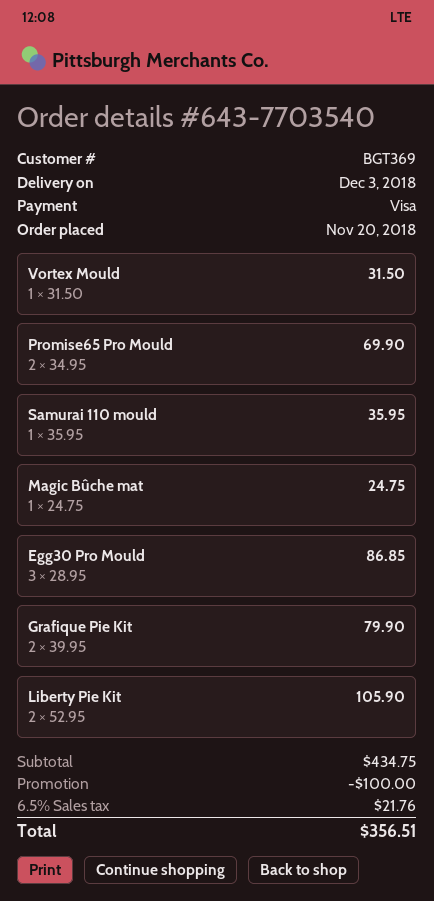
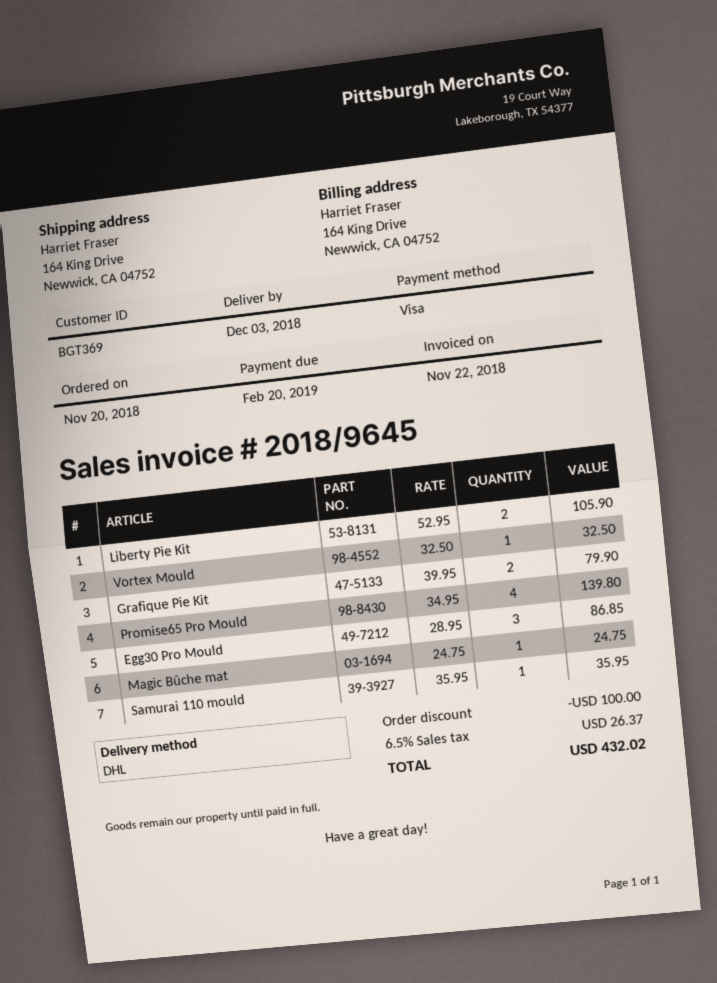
Vortex Mould: 1 x 31.50 = 31.50 -> 1 x 32.50 = 32.50
Promise65 Pro Mould: 2 x 34.95 = 69.90 -> 4 x 34.95 = 139.80
tax: 6.5% = 21.76 -> 6.5% = 26.37
total: 356.51 -> 432.02

